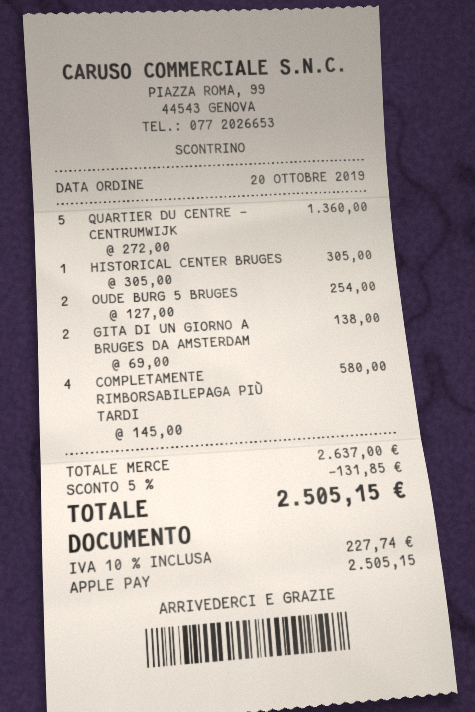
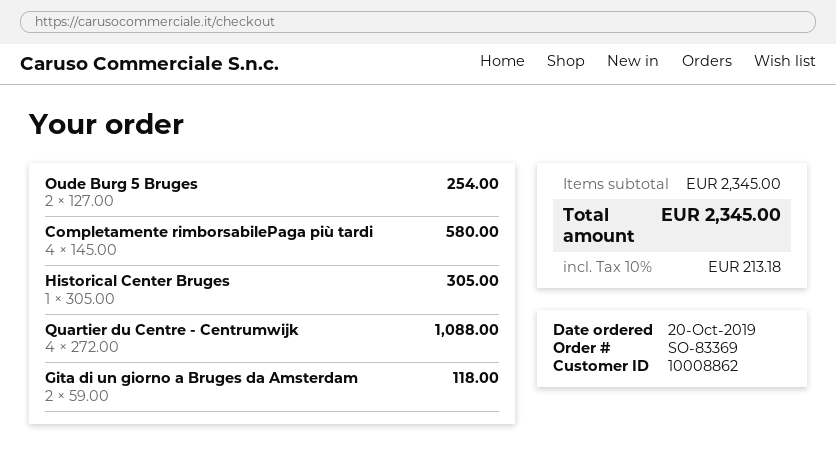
QUARTIER DU CENTRE - CENTRUMWIJK: 5 x 272.00 = 1360.00 -> 4 x 272.00 = 1088.00
GITA DI UN GIORNO A BRUGES DA AMSTERDAM: 2 x 69.00 = 138.00 -> 2 x 59.00 = 118.00
subtotal: 2637.00 -> 2345.00
discount: 5% = 131.85 -> none
tax: 10% = 227.74 -> 10% = 213.18
total: 2505.15 -> 2345.00

